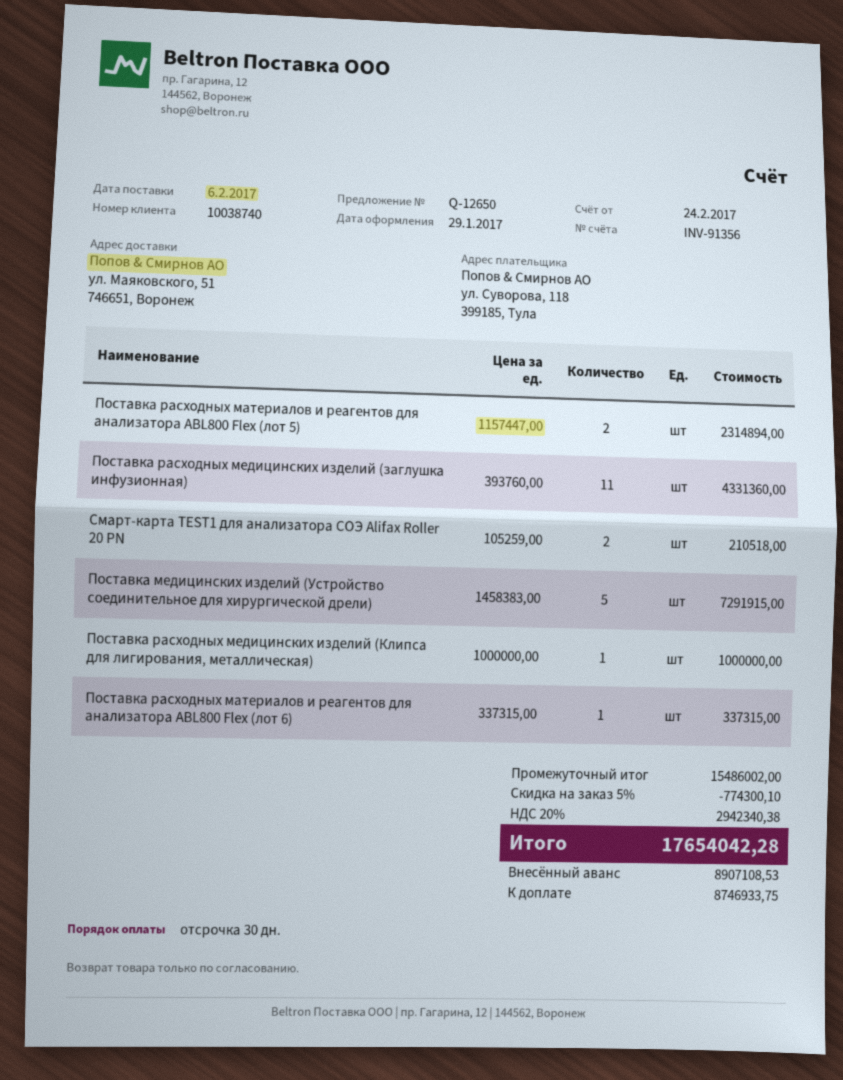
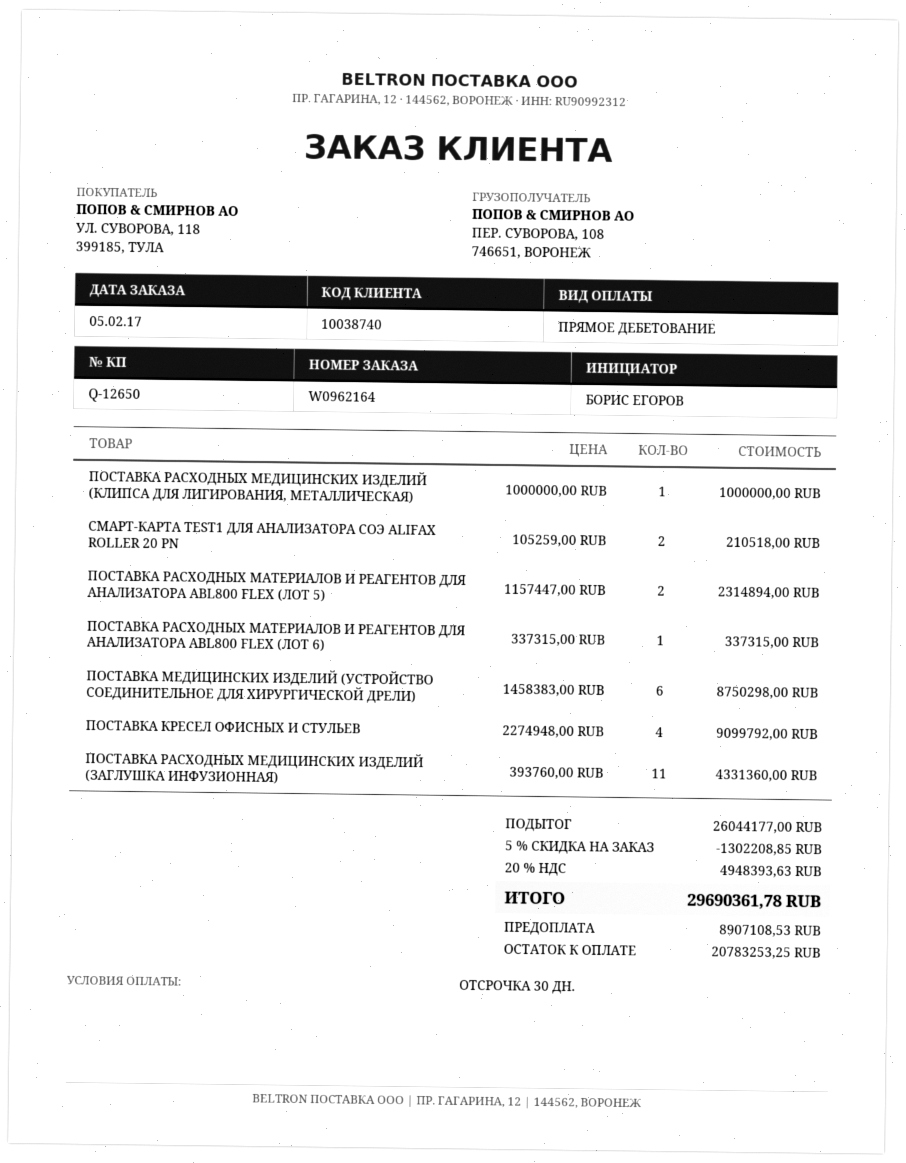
order date: 2017-01-29 -> 2017-02-05
ship to: ул. Маяковского, 51, 746651, Воронеж -> ПЕР. СУВОРОВА, 108, 746651, ВОРОНЕЖ
Поставка медицинских изделий (Устройство соединительное для хирургической дрели): 5 x 1458383.00 = 7291915.00 -> 6 x 1458383.00 = 8750298.00
ПОСТАВКА КРЕСЕЛ ОФИСНЫХ И СТУЛЬЕВ: none -> 4 x 2274948.00 = 9099792.00
subtotal: 15486002.00 -> 26044177.00
discount: 5% = 774300.10 -> 5% = 1302208.85
tax: 20% = 2942340.38 -> 20% = 4948393.63
total: 17654042.28 -> 29690361.78
balance: 8746933.75 -> 20783253.25

